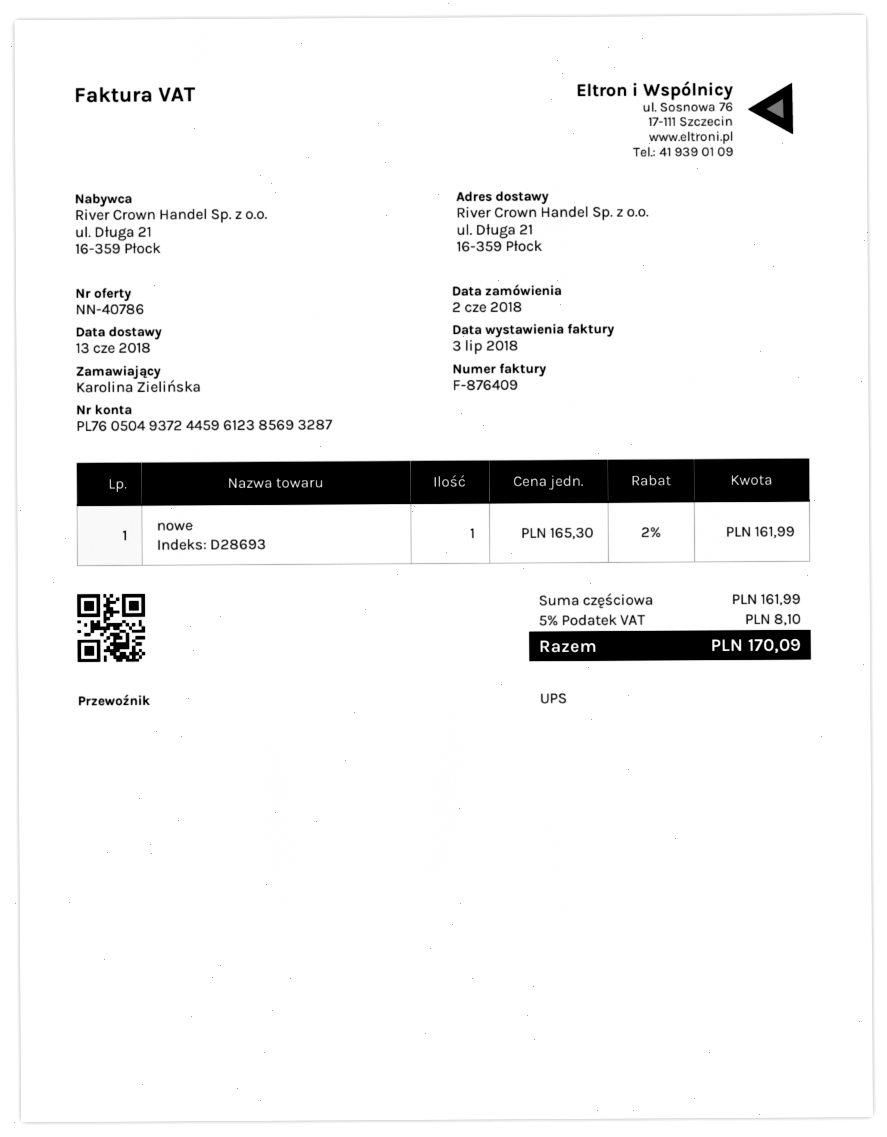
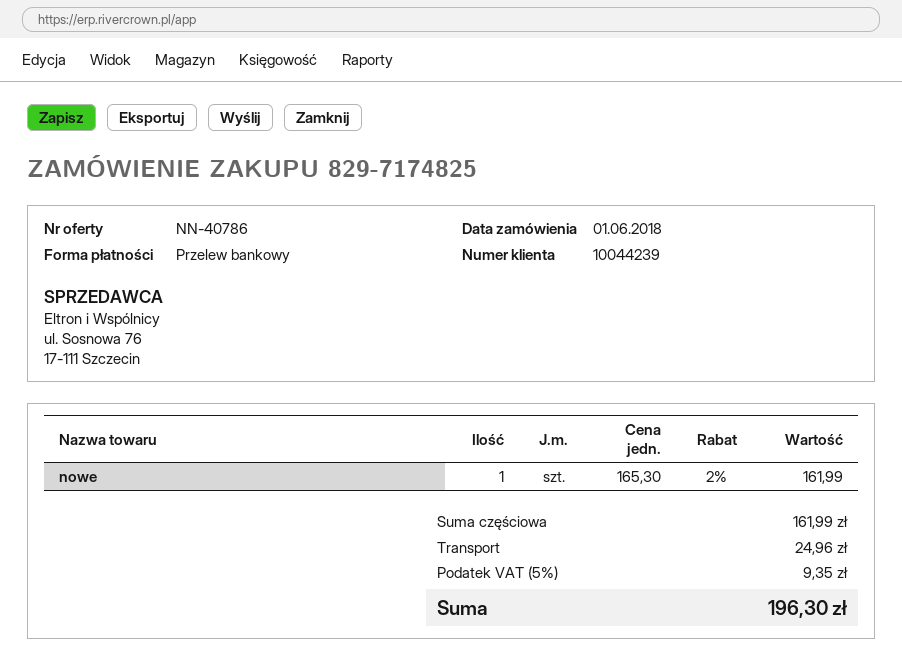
order date: 2018-06-02 -> 2018-06-01
shipping: none -> 24.96
tax: 5% = 8.10 -> 5% = 9.35
total: 170.09 -> 196.30

